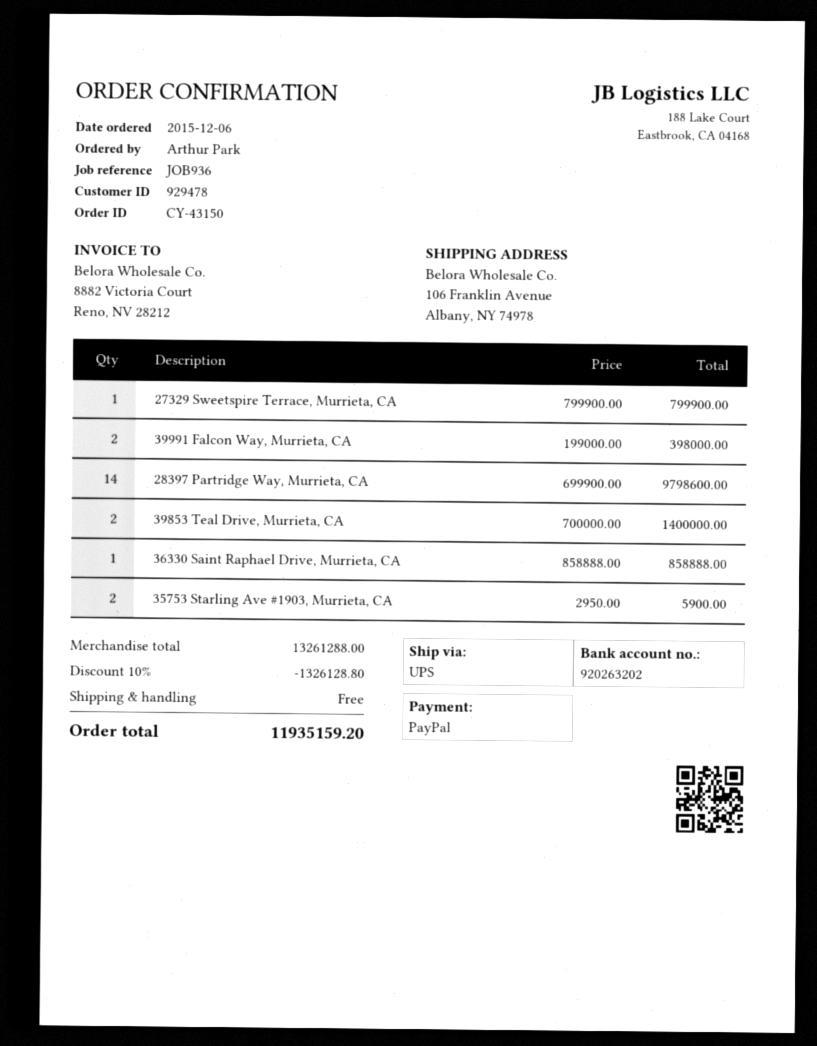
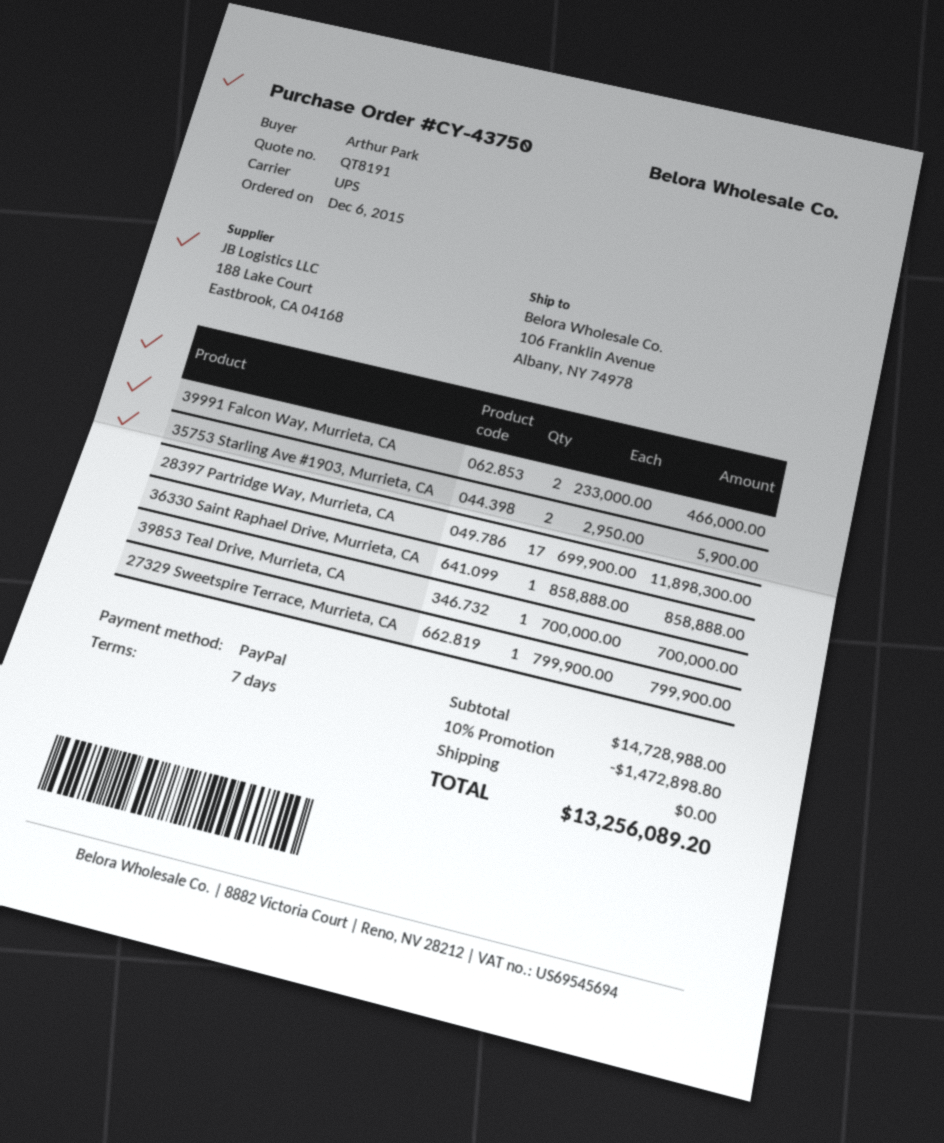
order number: CY-43150 -> CY-43750
39991 Falcon Way, Murrieta, CA: 2 x 199000.00 = 398000.00 -> 2 x 233000.00 = 466000.00
28397 Partridge Way, Murrieta, CA: 14 x 699900.00 = 9798600.00 -> 17 x 699900.00 = 11898300.00
39853 Teal Drive, Murrieta, CA: 2 x 700000.00 = 1400000.00 -> 1 x 700000.00 = 700000.00
subtotal: 13261288.00 -> 14728988.00
discount: 10% = 1326128.80 -> 10% = 1472898.80
total: 11935159.20 -> 13256089.20

